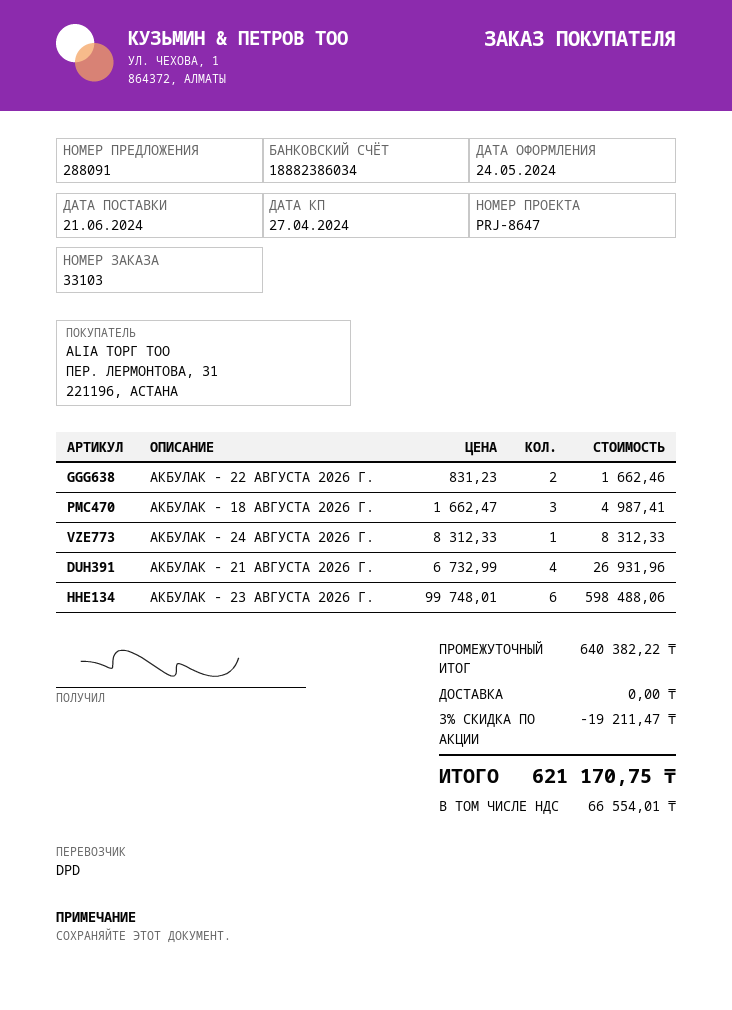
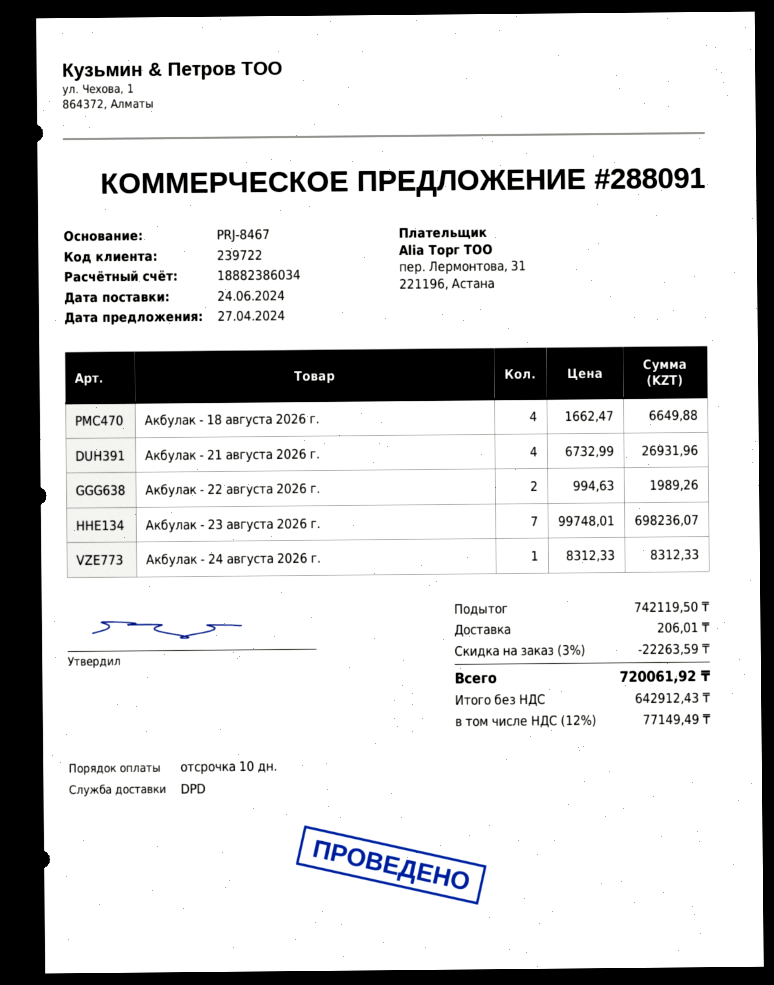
delivery date: 2024-06-21 -> 2024-06-24
reference: PRJ-8647 -> PRJ-8467
АКБУЛАК - 22 АВГУСТА 2026 Г.: 2 x 831.23 = 1662.46 -> 2 x 994.63 = 1989.26
АКБУЛАК - 18 АВГУСТА 2026 Г.: 3 x 1662.47 = 4987.41 -> 4 x 1662.47 = 6649.88
АКБУЛАК - 23 АВГУСТА 2026 Г.: 6 x 99748.01 = 598488.06 -> 7 x 99748.01 = 698236.07
subtotal: 640382.22 -> 742119.50
discount: 3% = 19211.47 -> 3% = 22263.59
shipping: 0.00 -> 206.01
tax: 66554.01 -> 77149.49
total: 621170.75 -> 720061.92

